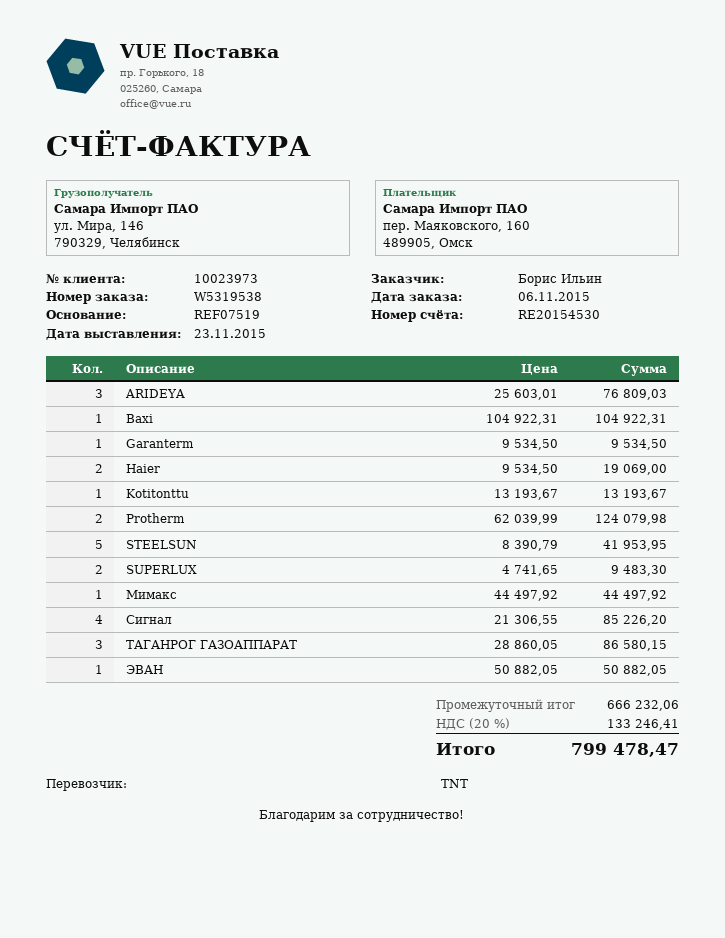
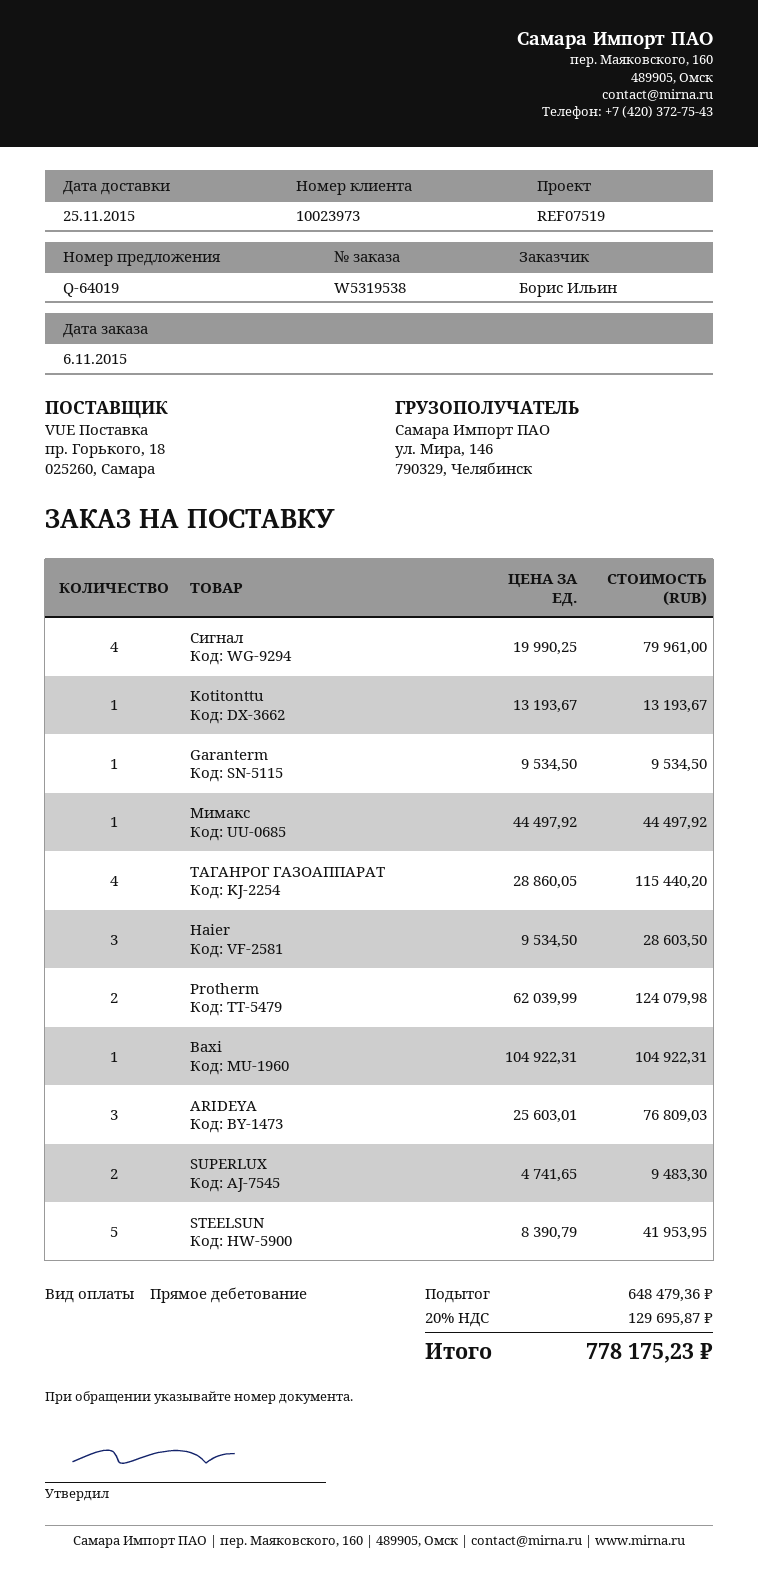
Haier: 2 x 9534.50 = 19069.00 -> 3 x 9534.50 = 28603.50
Сигнал: 4 x 21306.55 = 85226.20 -> 4 x 19990.25 = 79961.00
ТАГАНРОГ ГАЗОАППАРАТ: 3 x 28860.05 = 86580.15 -> 4 x 28860.05 = 115440.20
ЭВАН: 1 x 50882.05 = 50882.05 -> none
subtotal: 666232.06 -> 648479.36
tax: 20% = 133246.41 -> 20% = 129695.87
total: 799478.47 -> 778175.23

